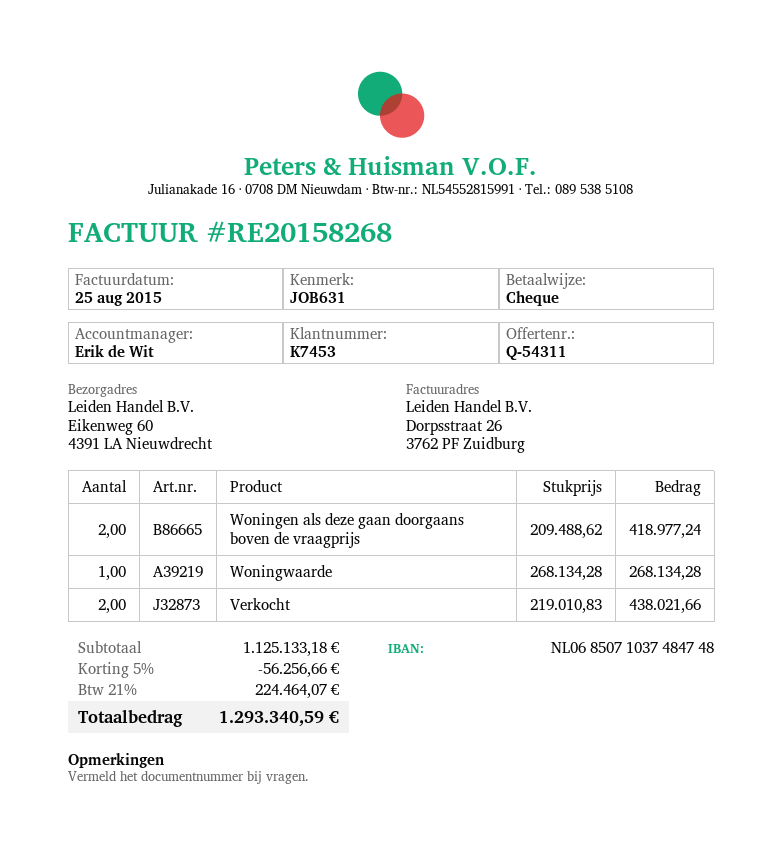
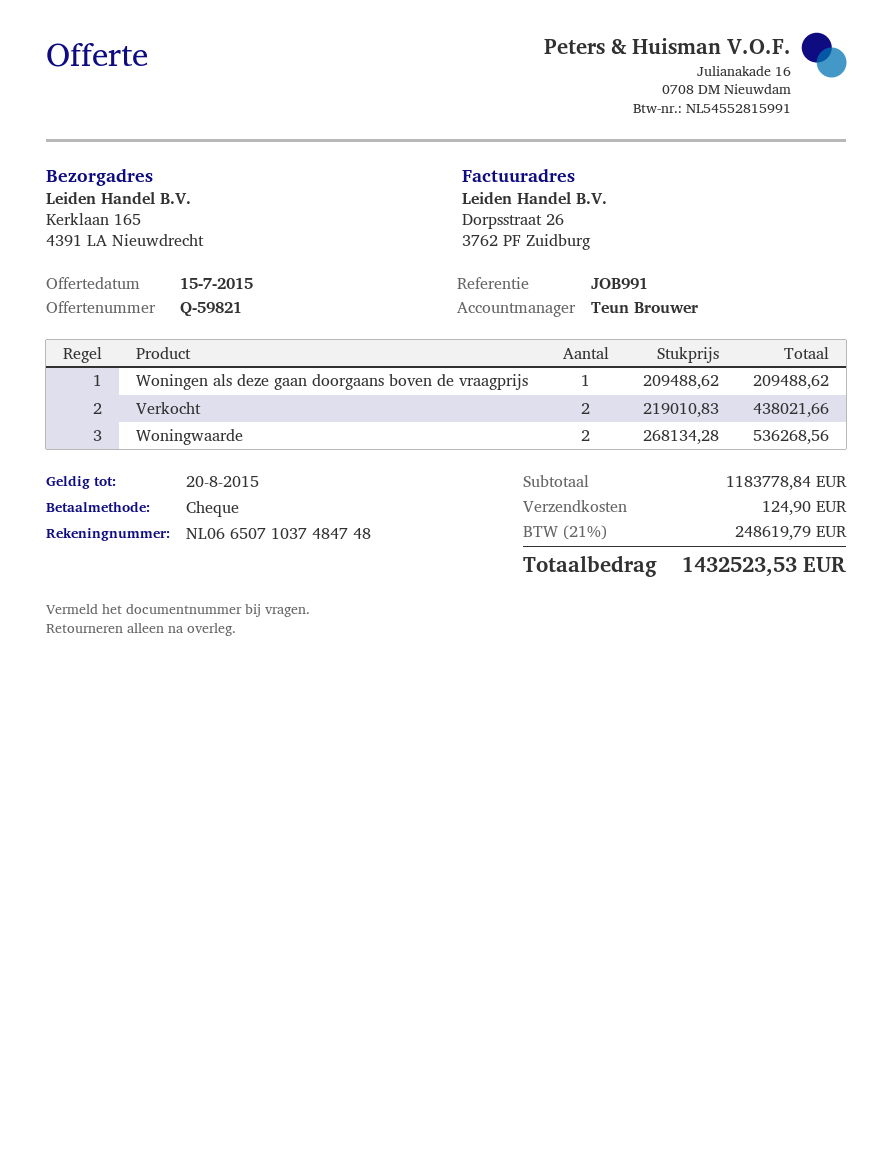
quote number: Q-54311 -> Q-59821
reference: JOB631 -> JOB991
sales rep: Erik de Wit -> Teun Brouwer
bank account: NL0685071037484748 -> NL0665071037484748
ship to: Eikenweg 60, 4391 LA Nieuwdrecht -> Kerklaan 165, 4391 LA Nieuwdrecht
Woningen als deze gaan doorgaans boven de vraagprijs: 2 x 209488.62 = 418977.24 -> 1 x 209488.62 = 209488.62
Woningwaarde: 1 x 268134.28 = 268134.28 -> 2 x 268134.28 = 536268.56
subtotal: 1125133.18 -> 1183778.84
discount: 5% = 56256.66 -> none
shipping: none -> 124.90
tax: 21% = 224464.07 -> 21% = 248619.79
total: 1293340.59 -> 1432523.53

